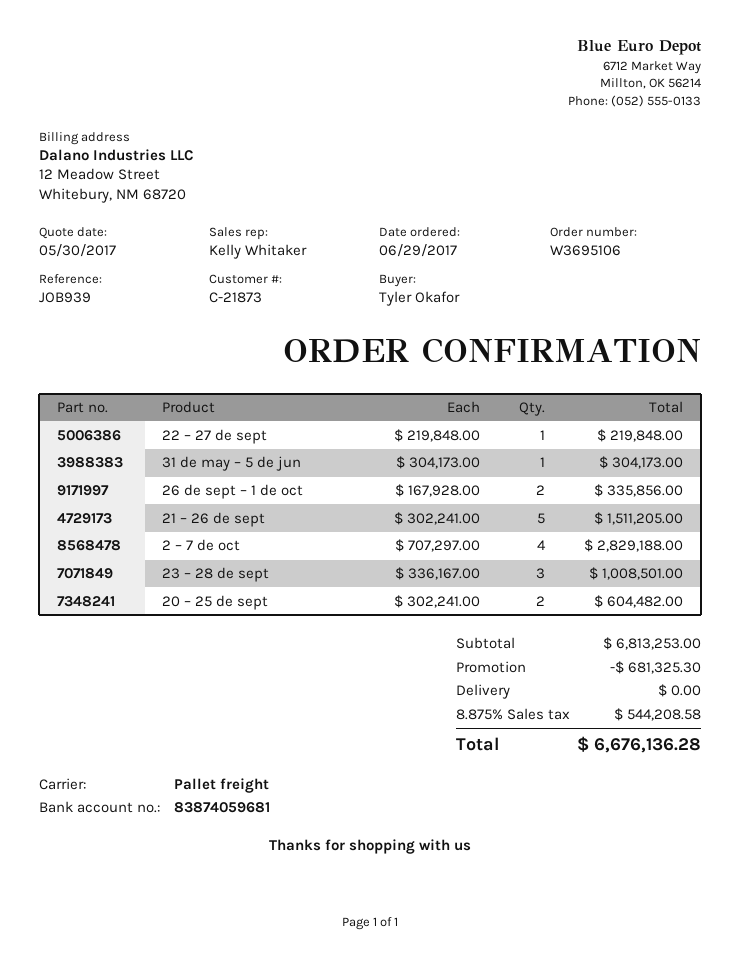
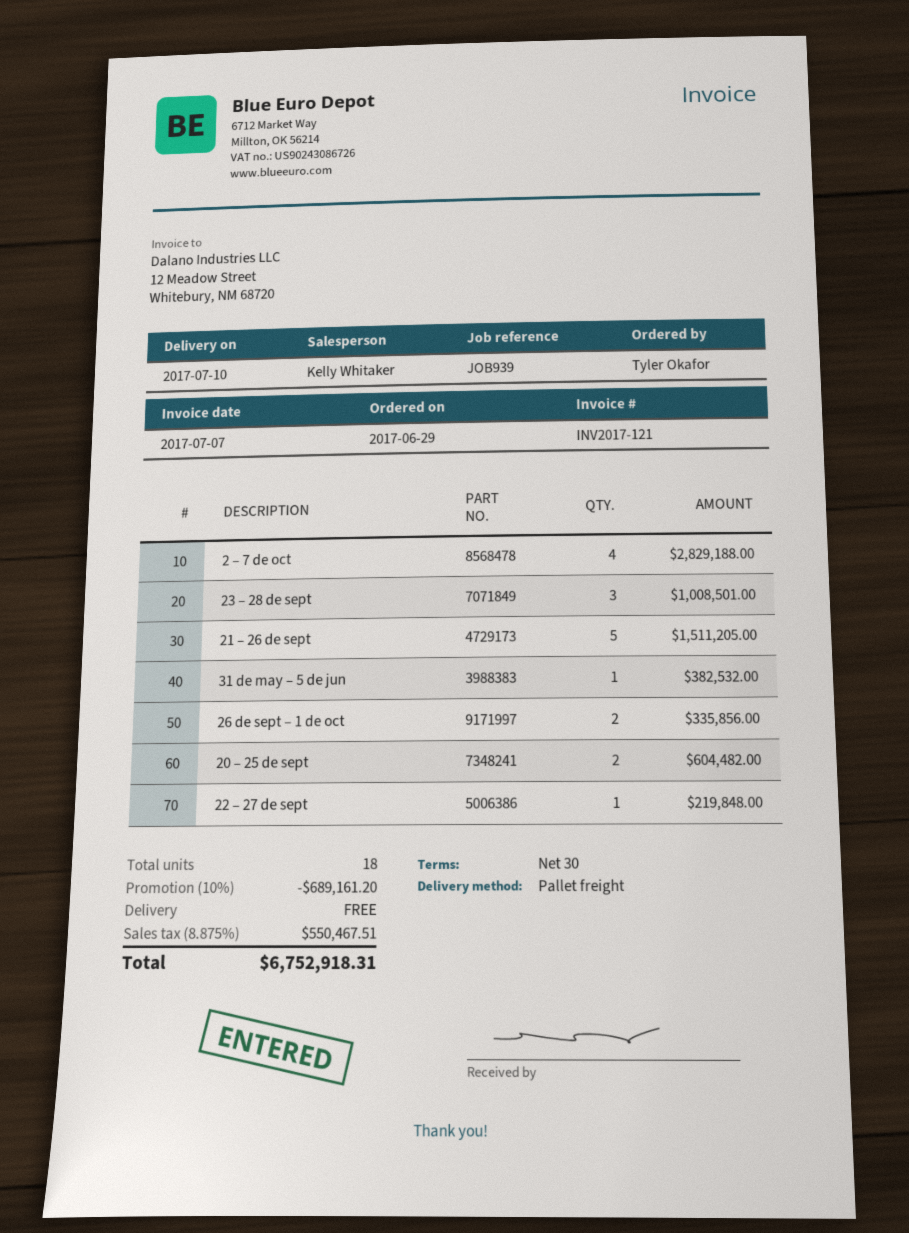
31 de may – 5 de jun: 1 for 304173.00 -> 1 for 382532.00
discount: 681325.30 -> 689161.20
tax: 8.875% = 544208.58 -> 8.875% = 550467.51
total: 6676136.28 -> 6752918.31

